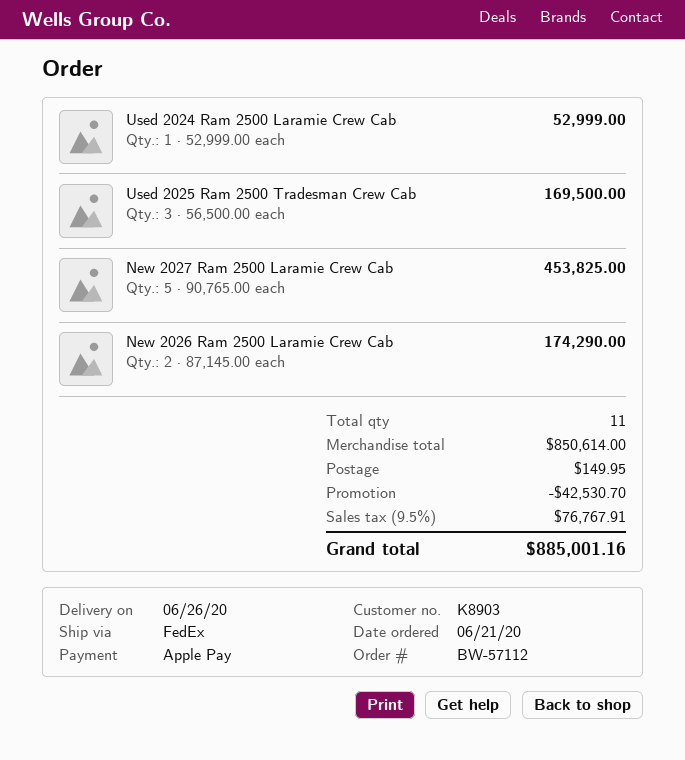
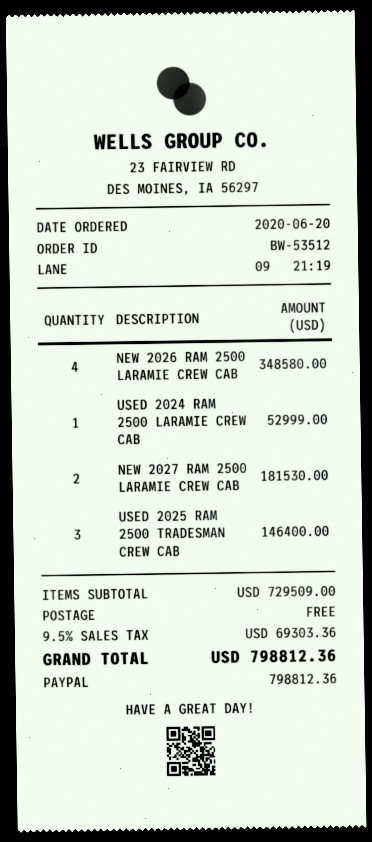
order number: BW-57112 -> BW-53512
order date: 2020-06-21 -> 2020-06-20
payment method: Apple Pay -> PayPal
Used 2025 Ram 2500 Tradesman Crew Cab: 3 for 169500.00 -> 3 for 146400.00
New 2027 Ram 2500 Laramie Crew Cab: 5 for 453825.00 -> 2 for 181530.00
New 2026 Ram 2500 Laramie Crew Cab: 2 for 174290.00 -> 4 for 348580.00
subtotal: 850614.00 -> 729509.00
discount: 42530.70 -> none
shipping: 149.95 -> 0.00
tax: 9.5% = 76767.91 -> 9.5% = 69303.36
total: 885001.16 -> 798812.36

